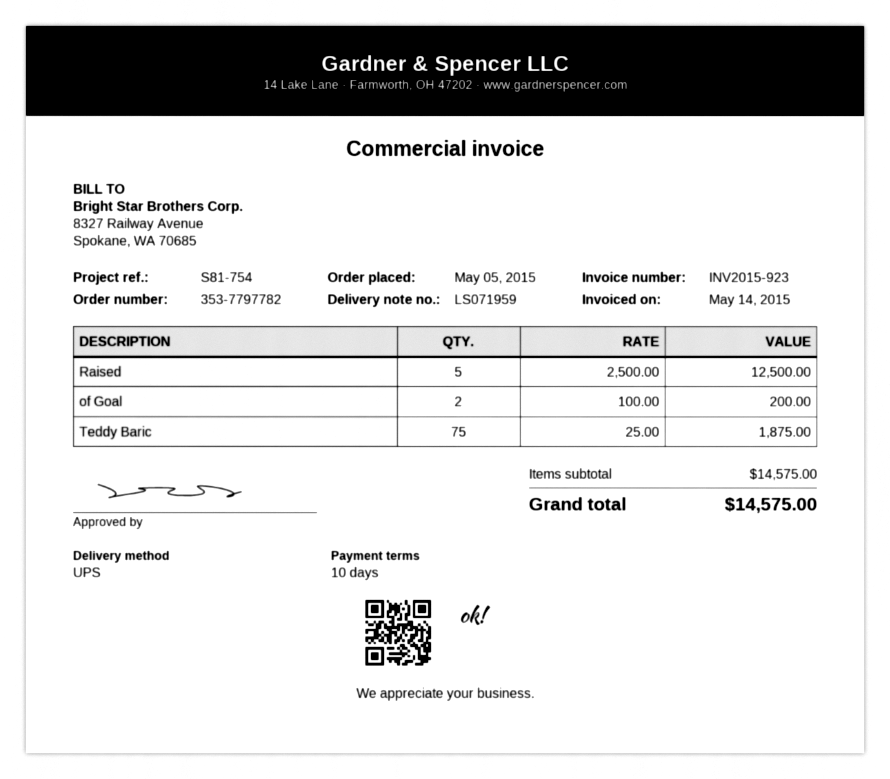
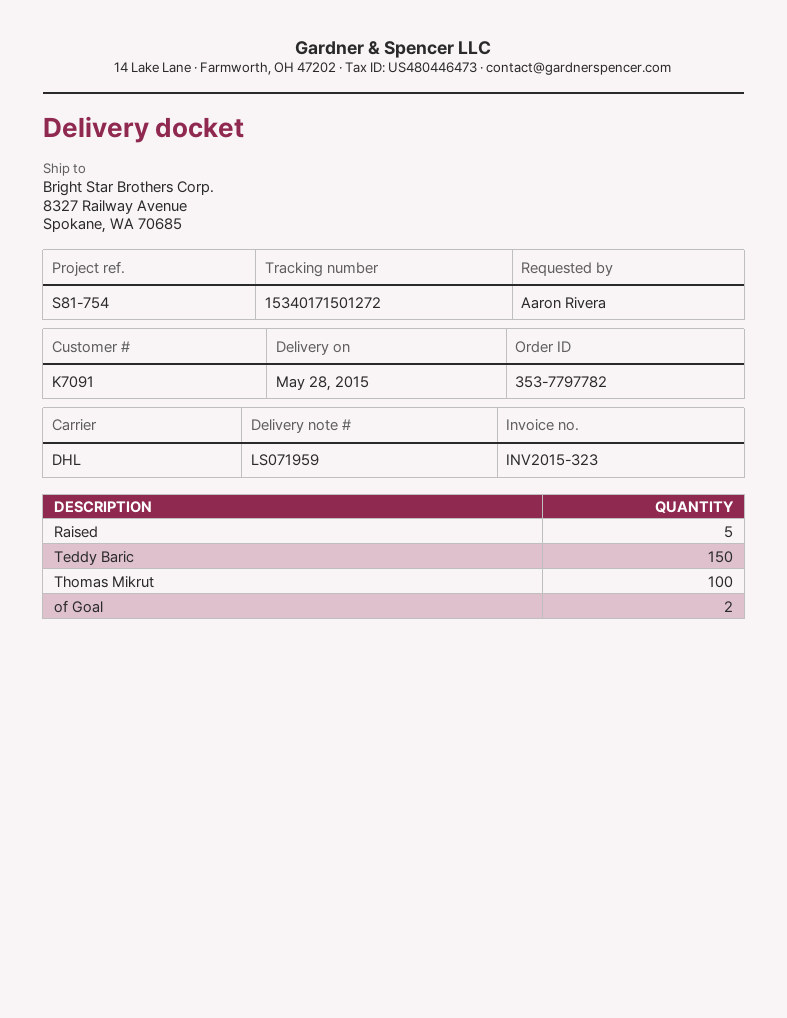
invoice number: INV2015-923 -> INV2015-323
shipping method: UPS -> DHL
Teddy Baric: 75 -> 150
Thomas Mikrut: none -> 100

